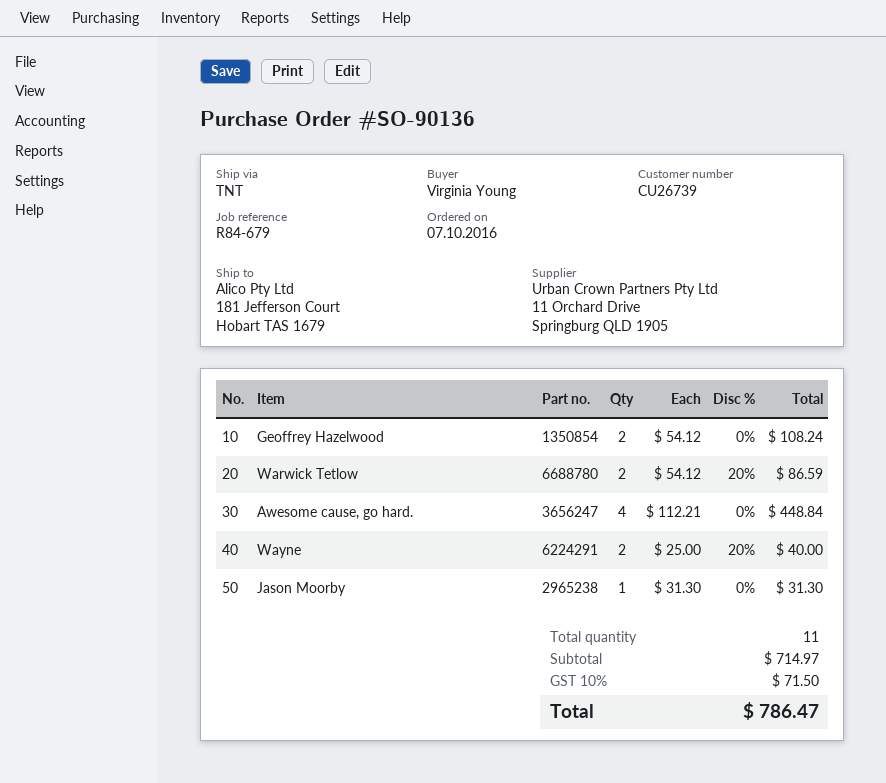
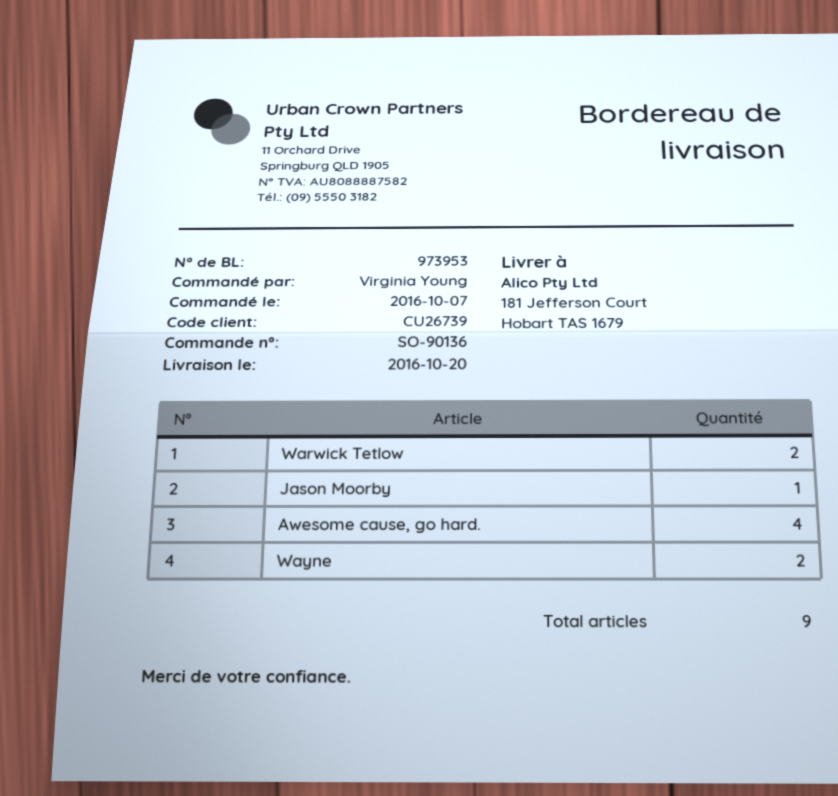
Geoffrey Hazelwood: 2 -> none
total quantity: 11 -> 9

